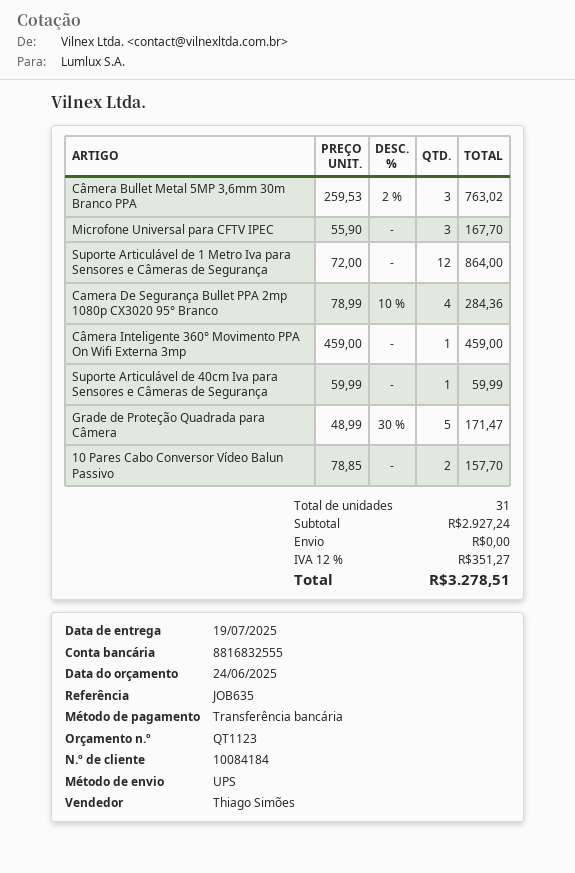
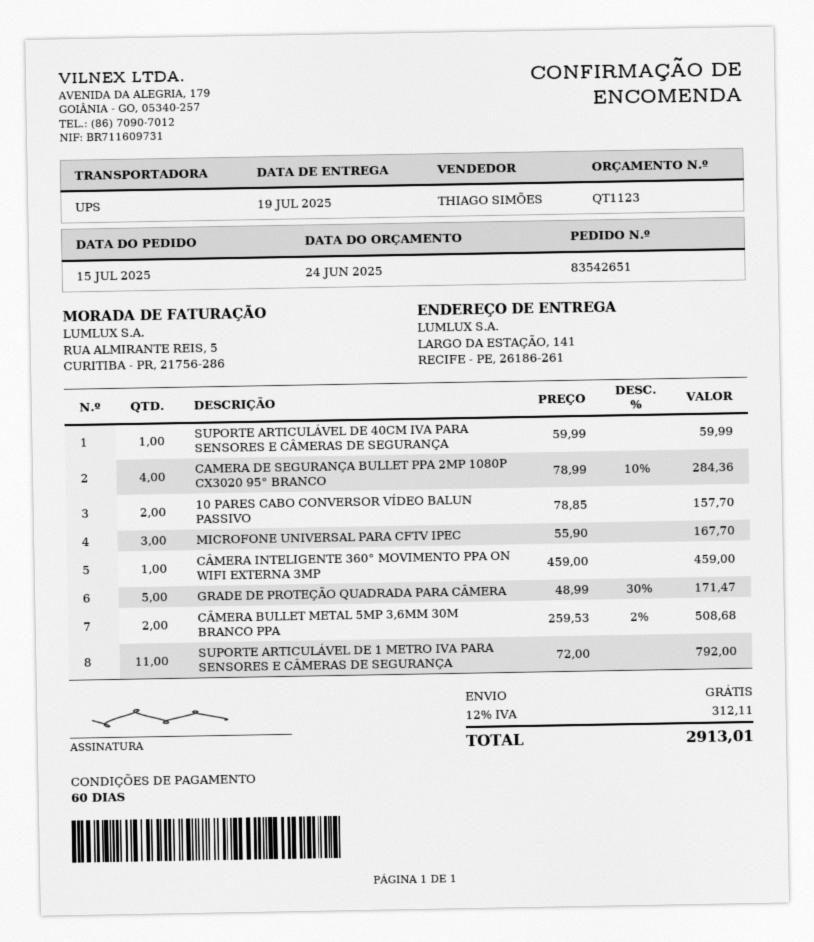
Câmera Bullet Metal 5MP 3,6mm 30m Branco PPA: 3 x 259.53 - 2% = 763.02 -> 2 x 259.53 - 2% = 508.68
Suporte Articulável de 1 Metro Iva para Sensores e Câmeras de Segurança: 12 x 72.00 = 864.00 -> 11 x 72.00 = 792.00
tax: 12% = 351.27 -> 12% = 312.11
total: 3278.51 -> 2913.01

